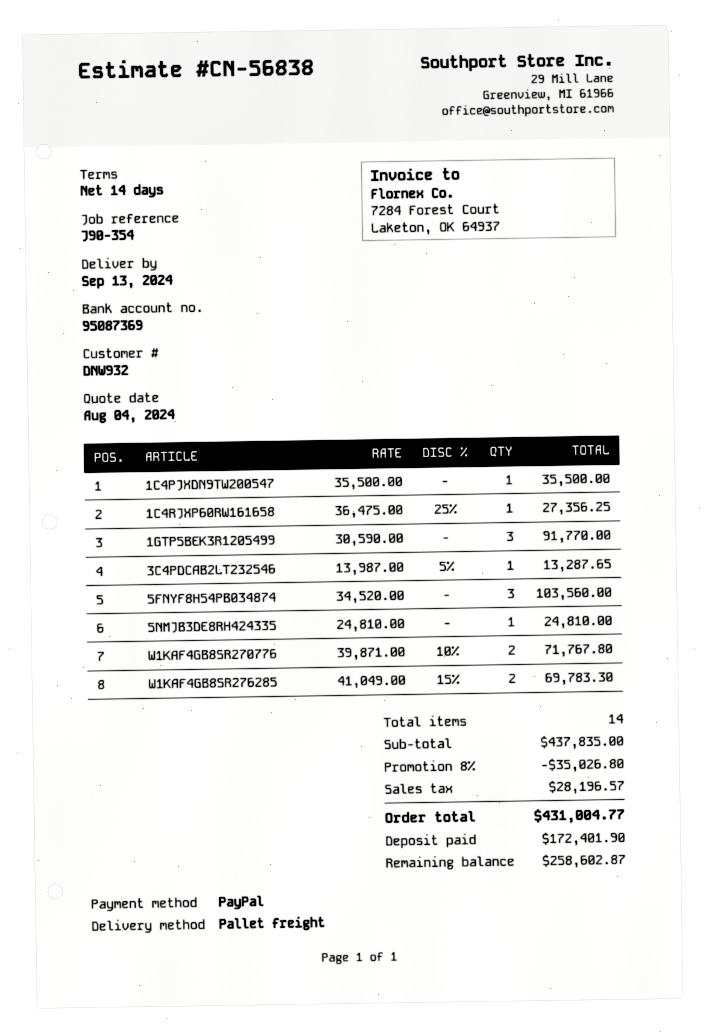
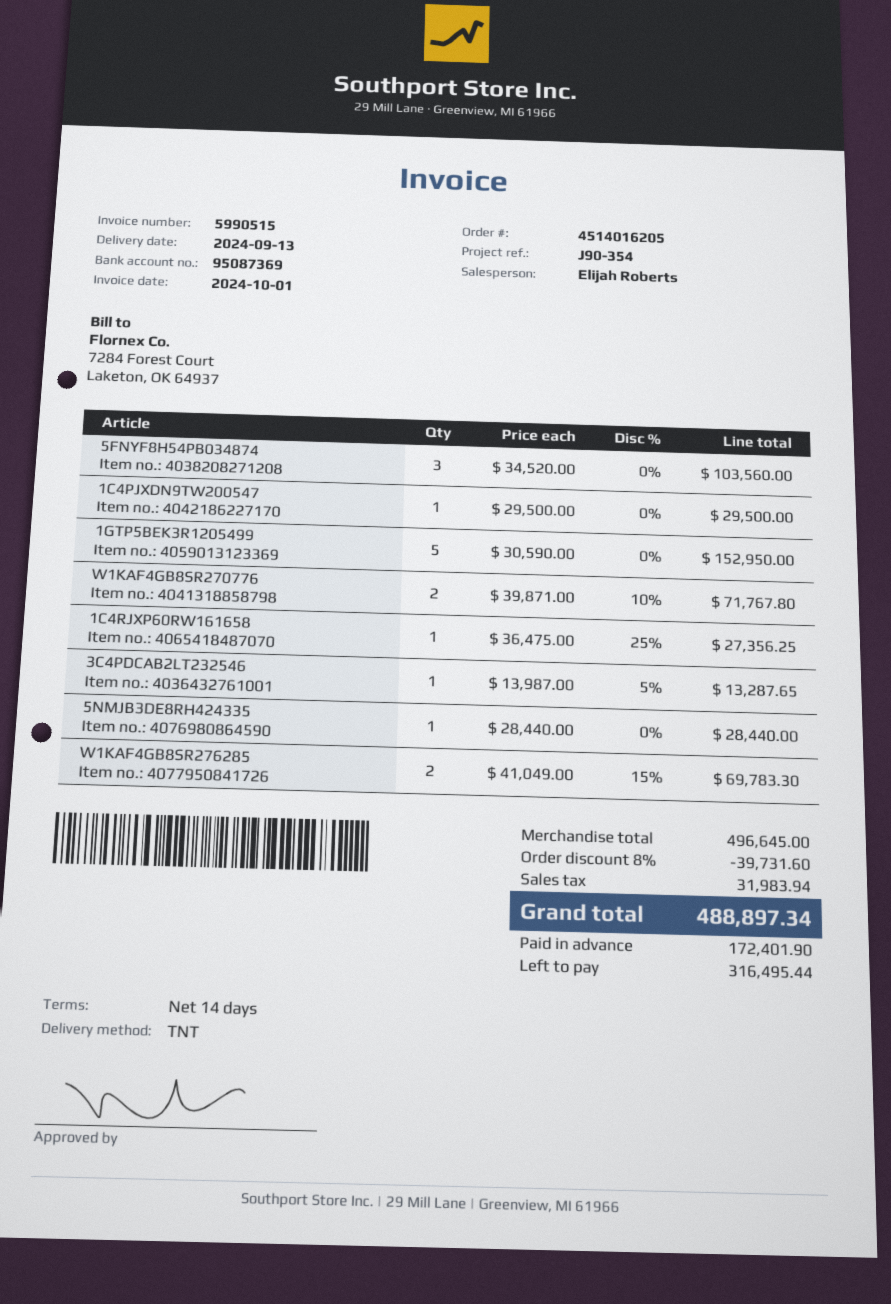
shipping method: pallet freight -> TNT
1C4PJXDN9TW200547: 1 x 35500.00 = 35500.00 -> 1 x 29500.00 = 29500.00
1GTP5BEK3R1205499: 3 x 30590.00 = 91770.00 -> 5 x 30590.00 = 152950.00
5NMJB3DE8RH424335: 1 x 24810.00 = 24810.00 -> 1 x 28440.00 = 28440.00
subtotal: 437835.00 -> 496645.00
discount: 8% = 35026.80 -> 8% = 39731.60
tax: 28196.57 -> 31983.94
total: 431004.77 -> 488897.34
balance: 258602.87 -> 316495.44

